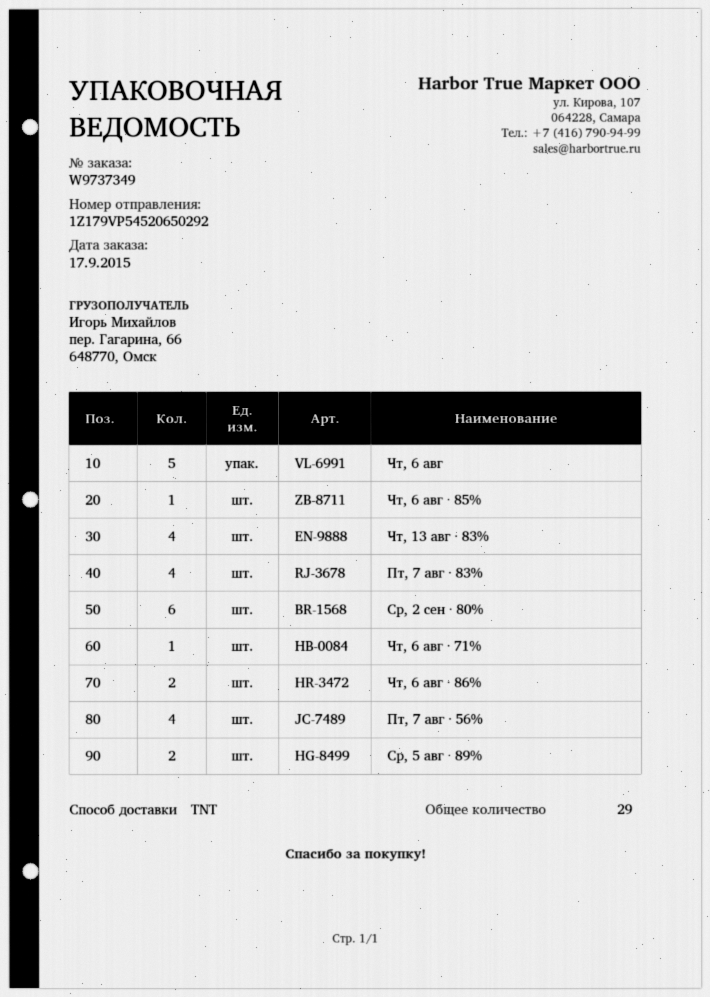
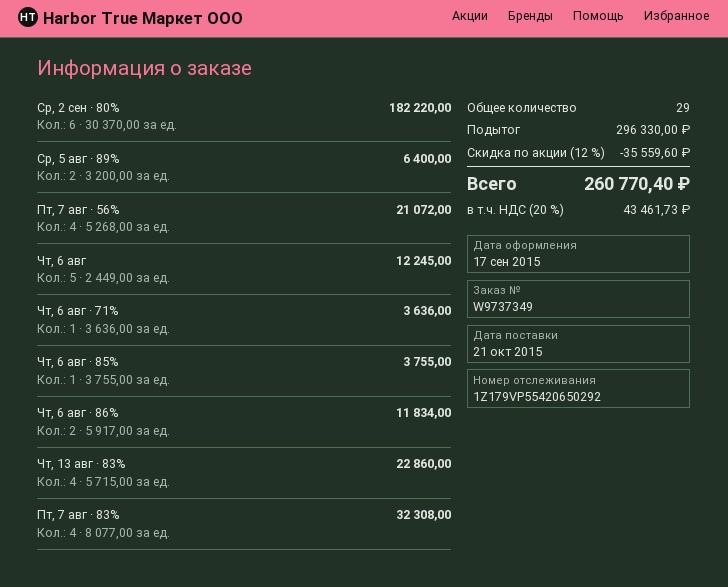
tracking number: 1Z179VP54520650292 -> 1Z179VP55420650292

